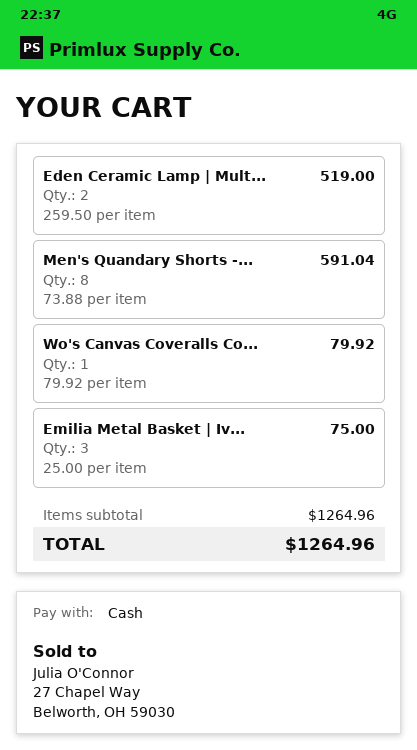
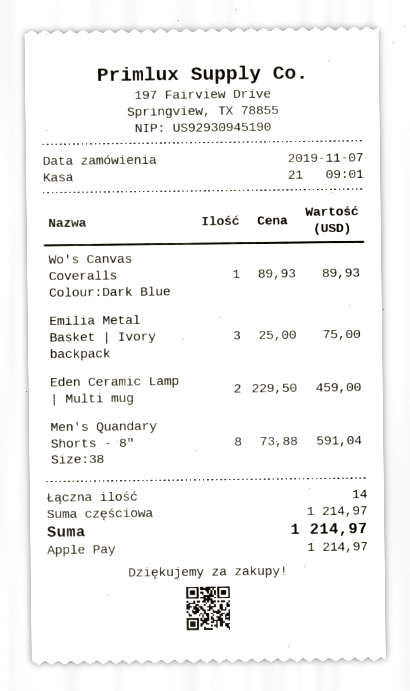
payment method: cash -> Apple Pay
Eden Ceramic Lamp | Mult...: 2 x 259.50 = 519.00 -> 2 x 229.50 = 459.00
Wo's Canvas Coveralls Co...: 1 x 79.92 = 79.92 -> 1 x 89.93 = 89.93
subtotal: 1264.96 -> 1214.97
total: 1264.96 -> 1214.97

